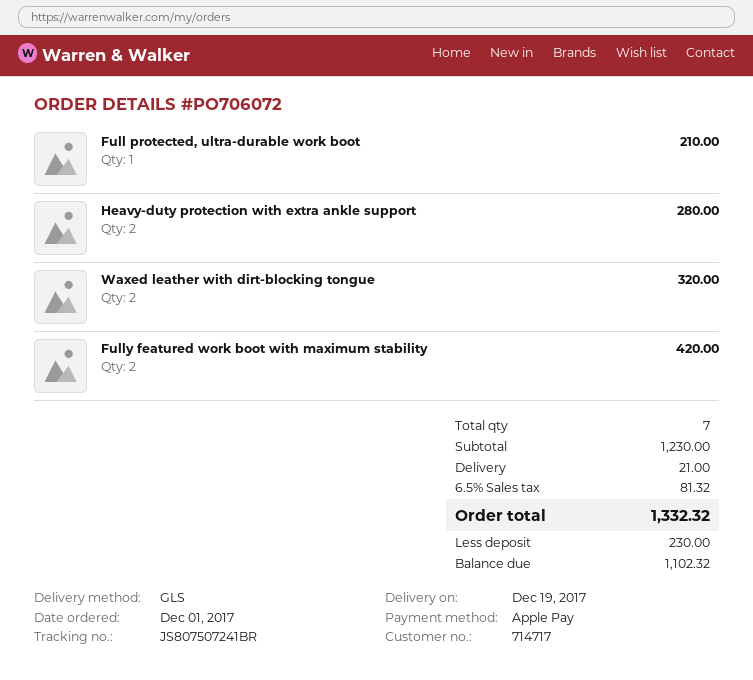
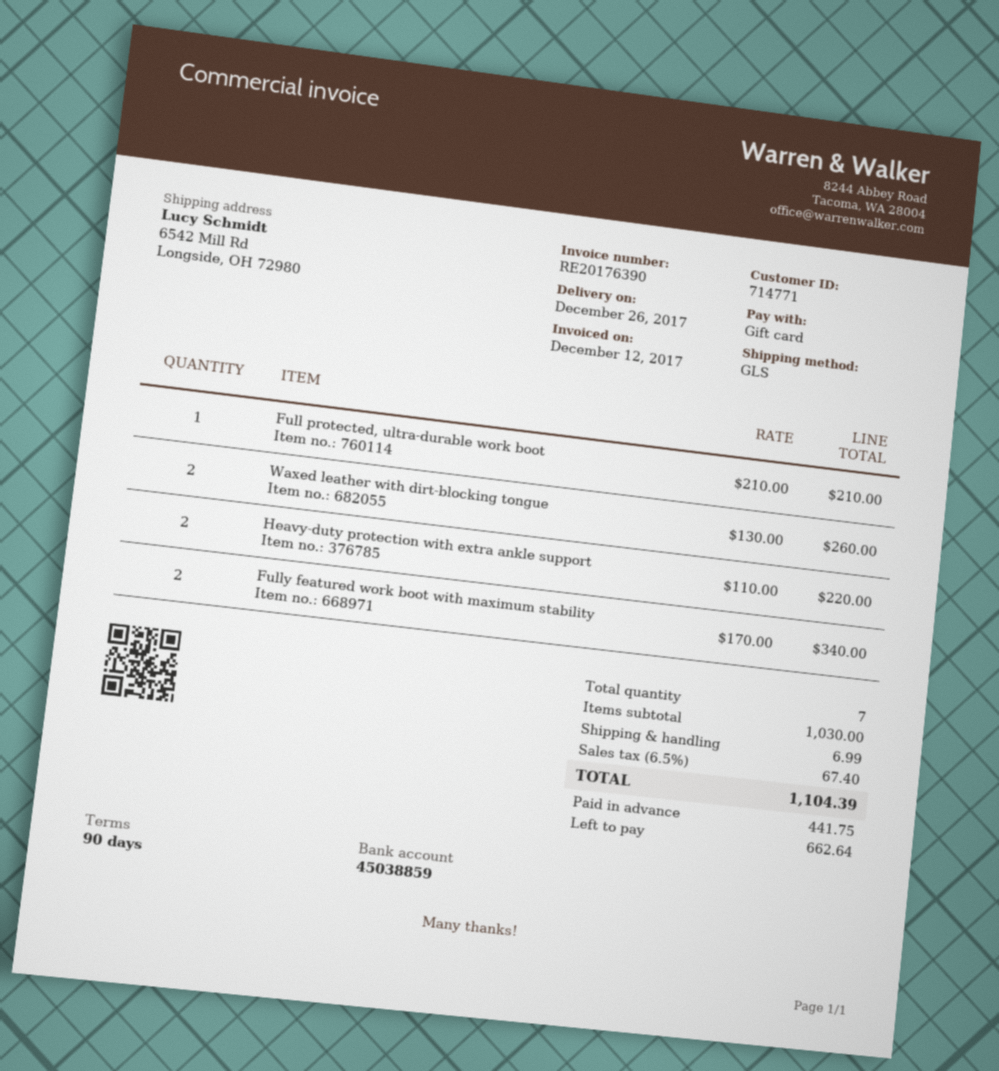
delivery date: 2017-12-19 -> 2017-12-26
customer number: 714717 -> 714771
payment method: Apple Pay -> gift card
Heavy-duty protection with extra ankle support: 2 for 280.00 -> 2 for 220.00
Waxed leather with dirt-blocking tongue: 2 for 320.00 -> 2 for 260.00
Fully featured work boot with maximum stability: 2 for 420.00 -> 2 for 340.00
subtotal: 1230.00 -> 1030.00
shipping: 21.00 -> 6.99
tax: 6.5% = 81.32 -> 6.5% = 67.40
total: 1332.32 -> 1104.39
deposit: 230.00 -> 441.75
balance: 1102.32 -> 662.64

